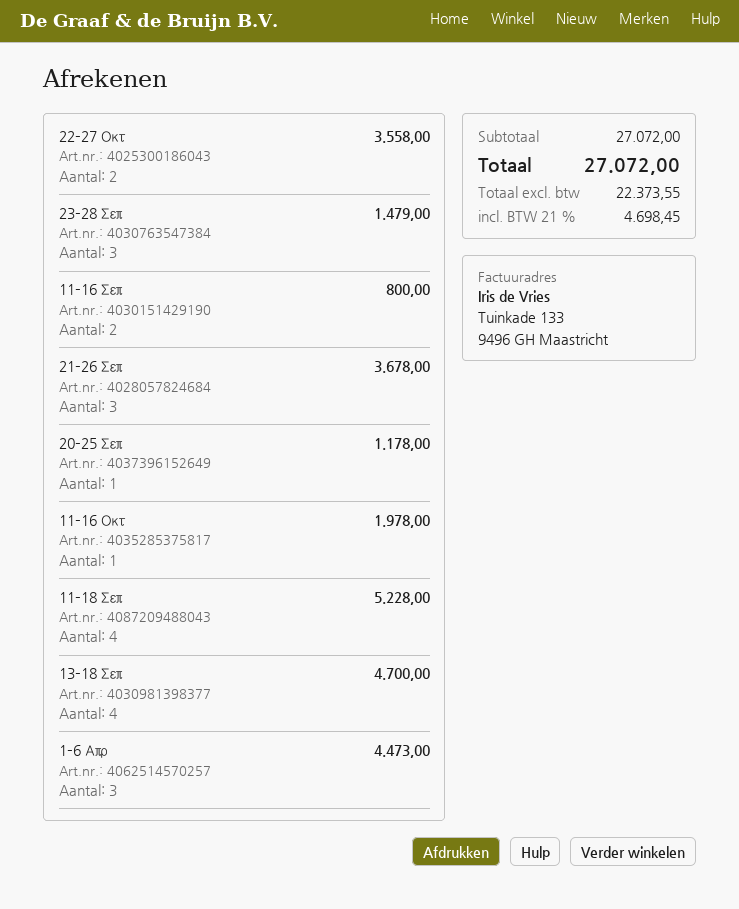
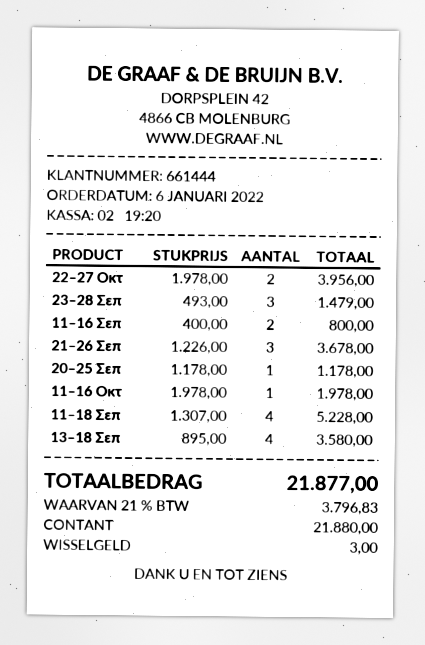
22–27 Οκτ: 2 for 3558.00 -> 2 for 3956.00
13–18 Σεπ: 4 for 4700.00 -> 4 for 3580.00
1–6 Απρ: 3 for 4473.00 -> none
tax: 21% = 4698.45 -> 21% = 3796.83
total: 27072.00 -> 21877.00

